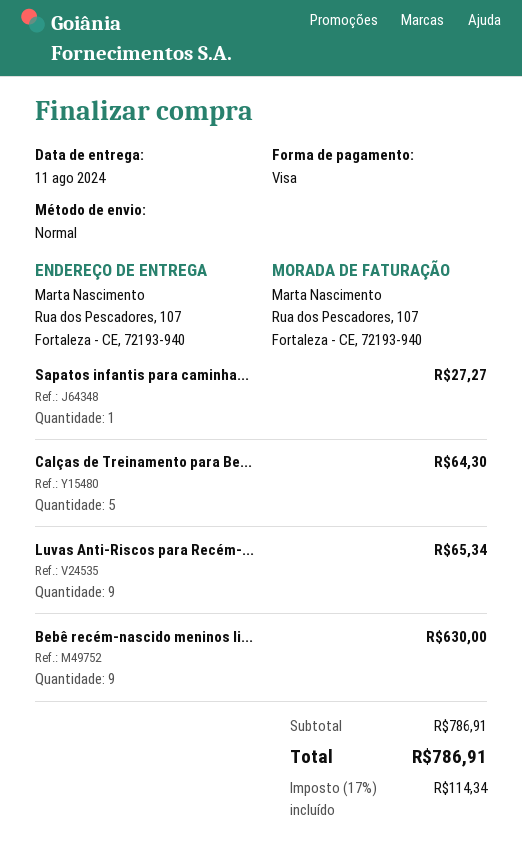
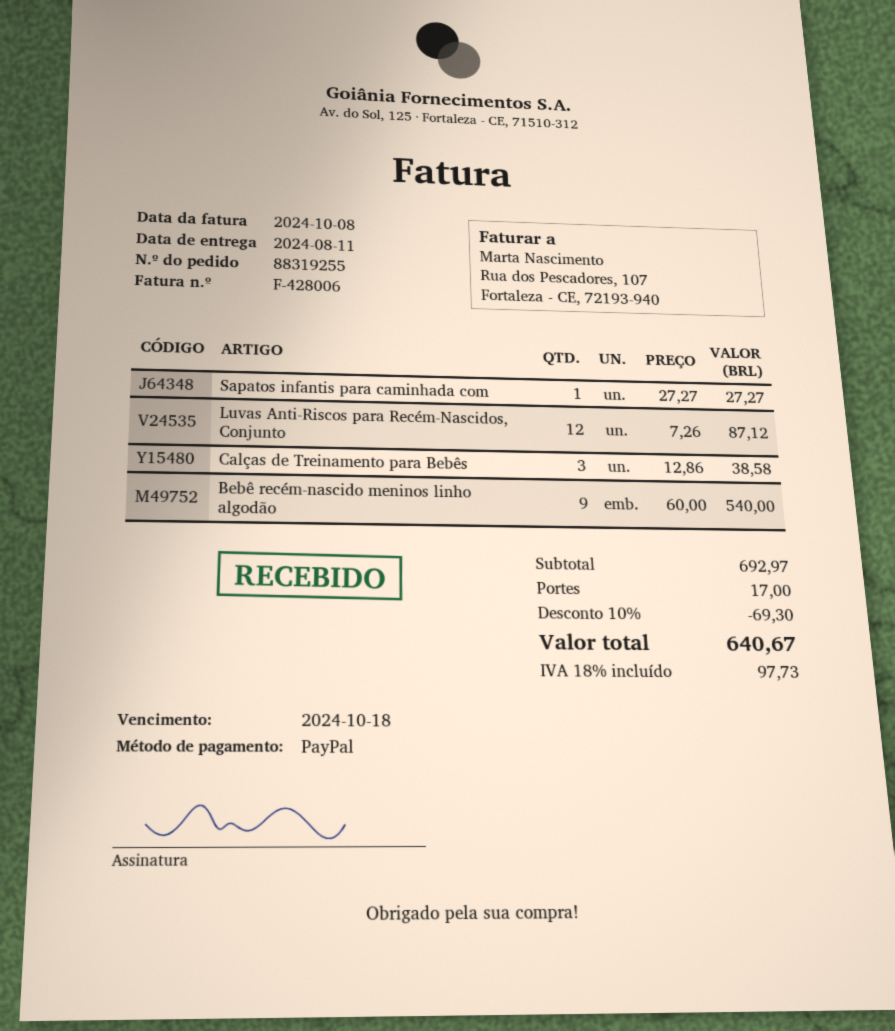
payment method: Visa -> PayPal
Calças de Treinamento para Be...: 5 for 64.30 -> 3 for 38.58
Luvas Anti-Riscos para Recém-...: 9 for 65.34 -> 12 for 87.12
Bebê recém-nascido meninos li...: 9 for 630.00 -> 9 for 540.00
subtotal: 786.91 -> 692.97
discount: none -> 10% = 69.30
shipping: none -> 17.00
tax: 17% = 114.34 -> 18% = 97.73
total: 786.91 -> 640.67

